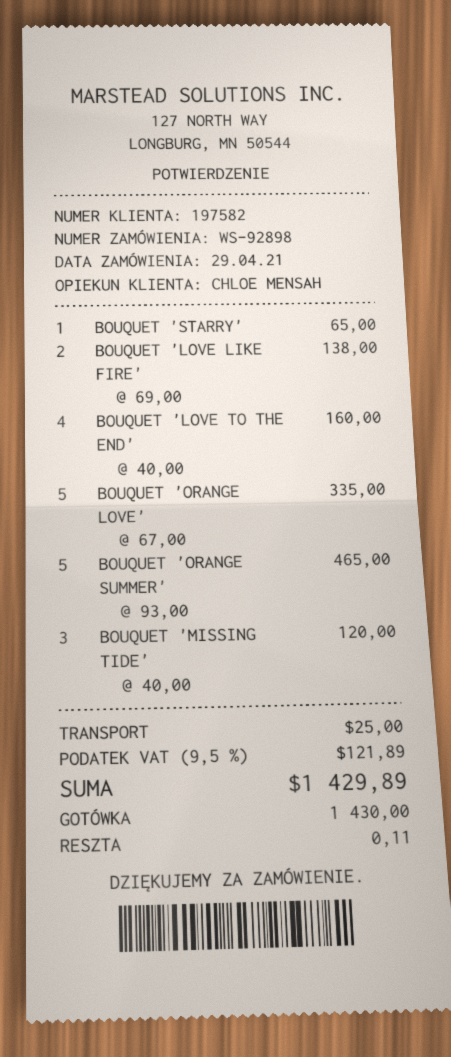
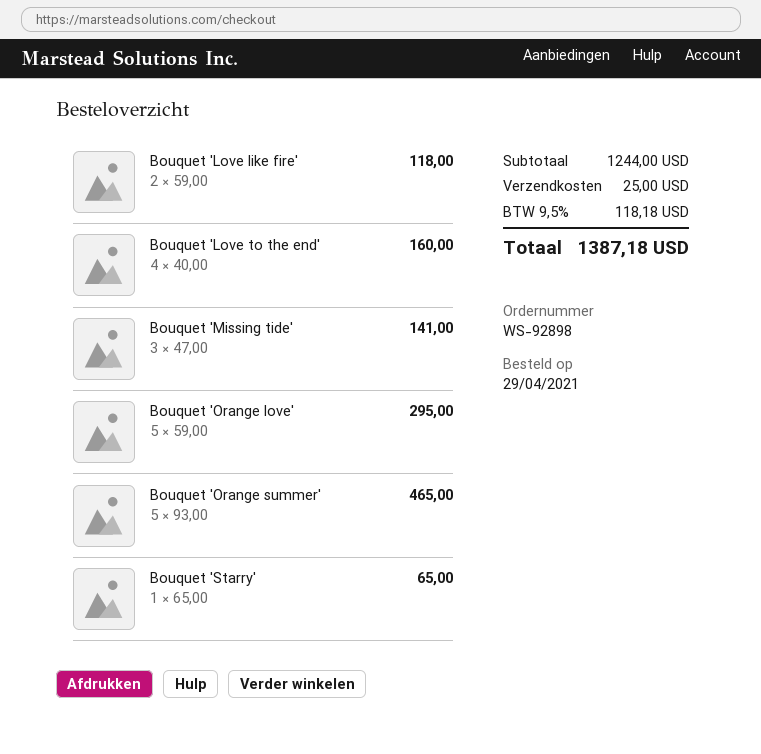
BOUQUET 'LOVE LIKE FIRE': 2 x 69.00 = 138.00 -> 2 x 59.00 = 118.00
BOUQUET 'ORANGE LOVE': 5 x 67.00 = 335.00 -> 5 x 59.00 = 295.00
BOUQUET 'MISSING TIDE': 3 x 40.00 = 120.00 -> 3 x 47.00 = 141.00
tax: 9.5% = 121.89 -> 9.5% = 118.18
total: 1429.89 -> 1387.18

